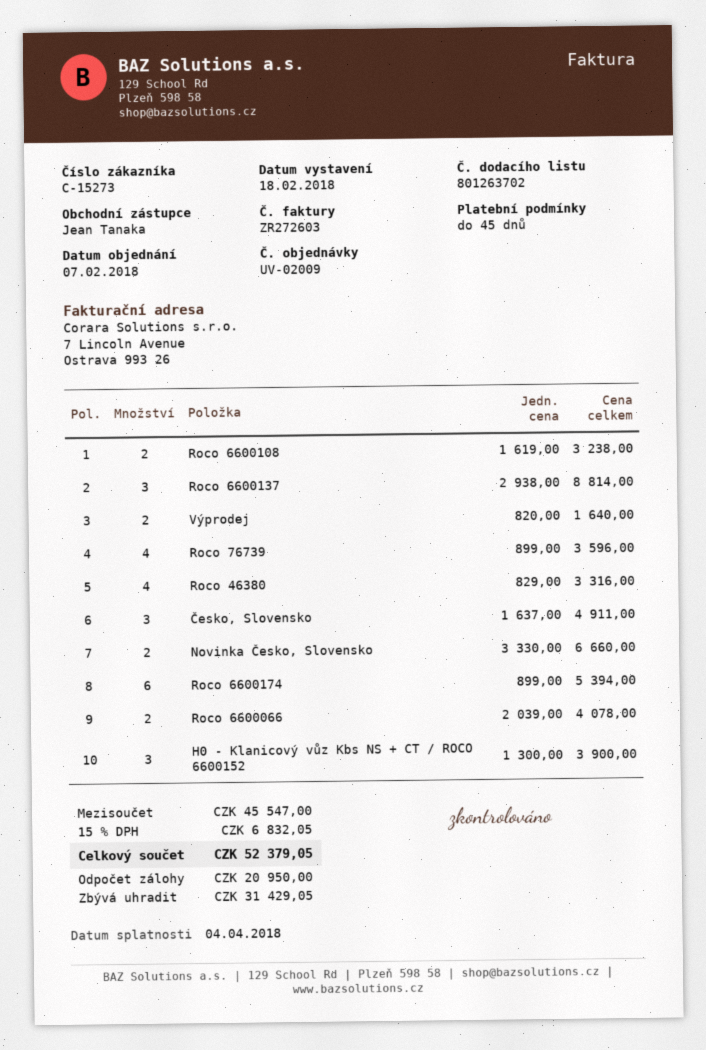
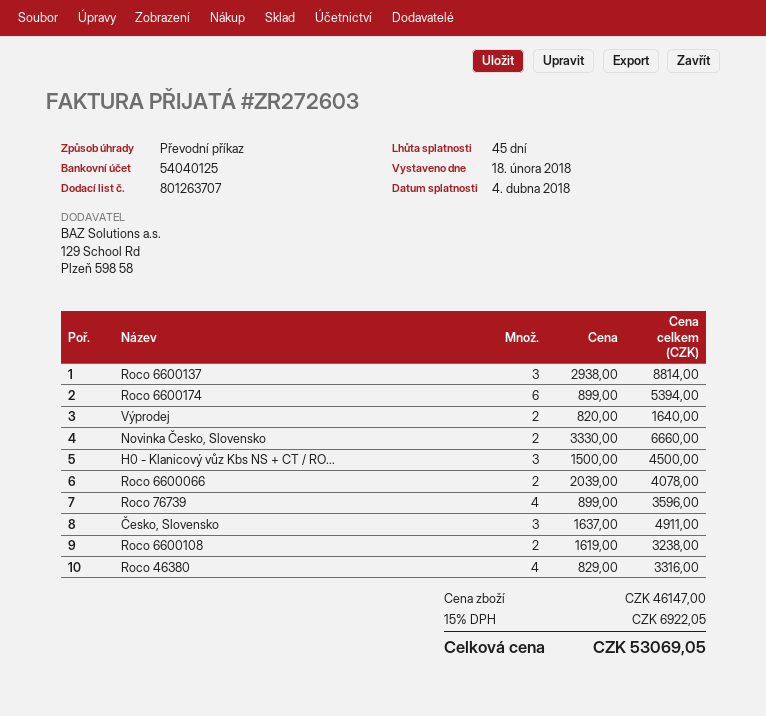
delivery note number: 801263702 -> 801263707
H0 - Klanicový vůz Kbs NS + CT / ROCO 6600152: 3 x 1300.00 = 3900.00 -> 3 x 1500.00 = 4500.00
subtotal: 45547.00 -> 46147.00
tax: 15% = 6832.05 -> 15% = 6922.05
total: 52379.05 -> 53069.05

